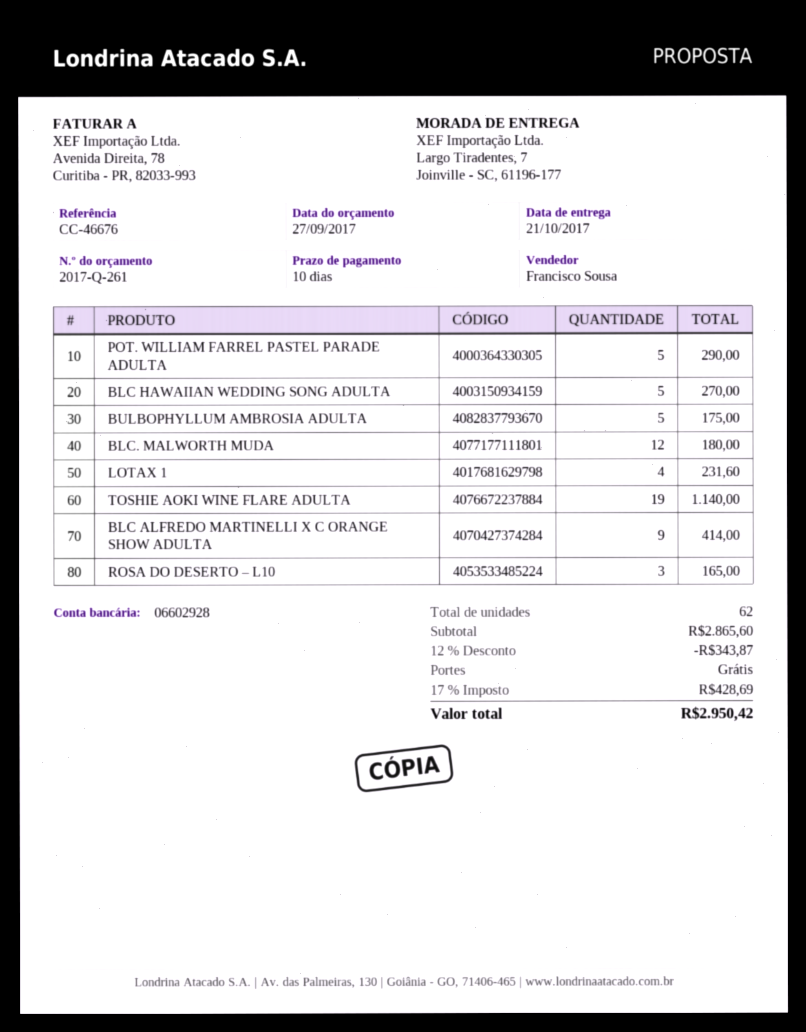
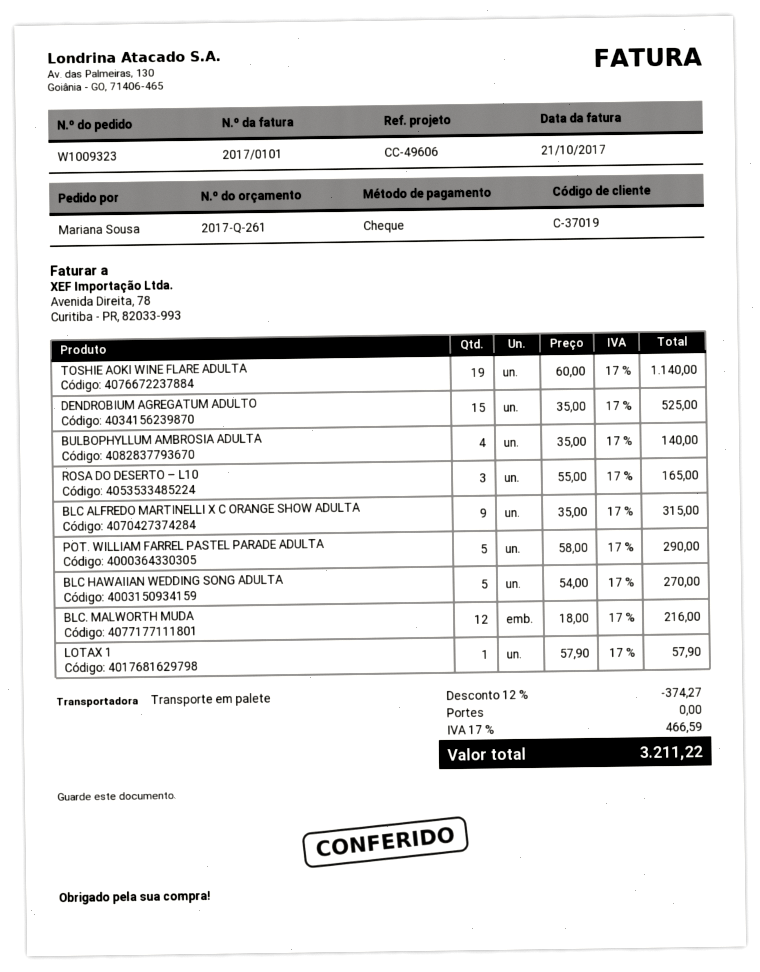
reference: CC-46676 -> CC-49606
BULBOPHYLLUM AMBROSIA ADULTA: 5 for 175.00 -> 4 for 140.00
BLC. MALWORTH MUDA: 12 for 180.00 -> 12 for 216.00
LOTAX 1: 4 for 231.60 -> 1 for 57.90
BLC ALFREDO MARTINELLI X C ORANGE SHOW ADULTA: 9 for 414.00 -> 9 for 315.00
DENDROBIUM AGREGATUM ADULTO: none -> 15 for 525.00
discount: 12% = 343.87 -> 12% = 374.27
tax: 17% = 428.69 -> 17% = 466.59
total: 2950.42 -> 3211.22

